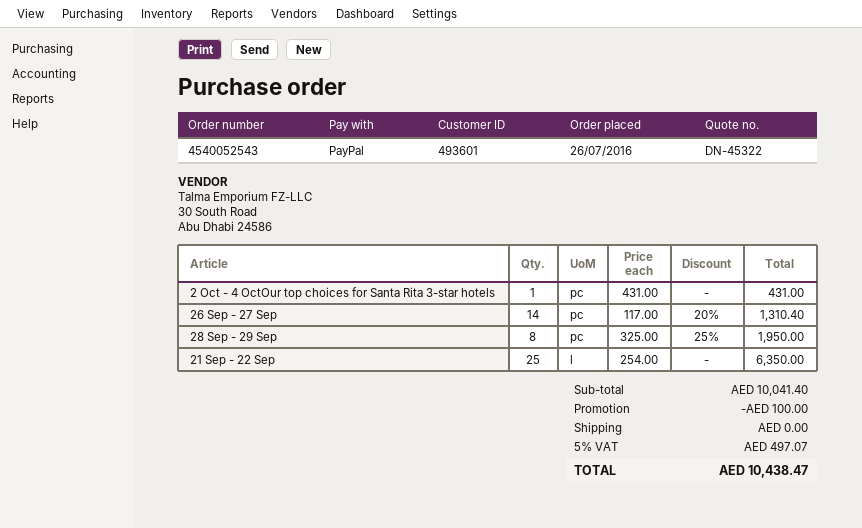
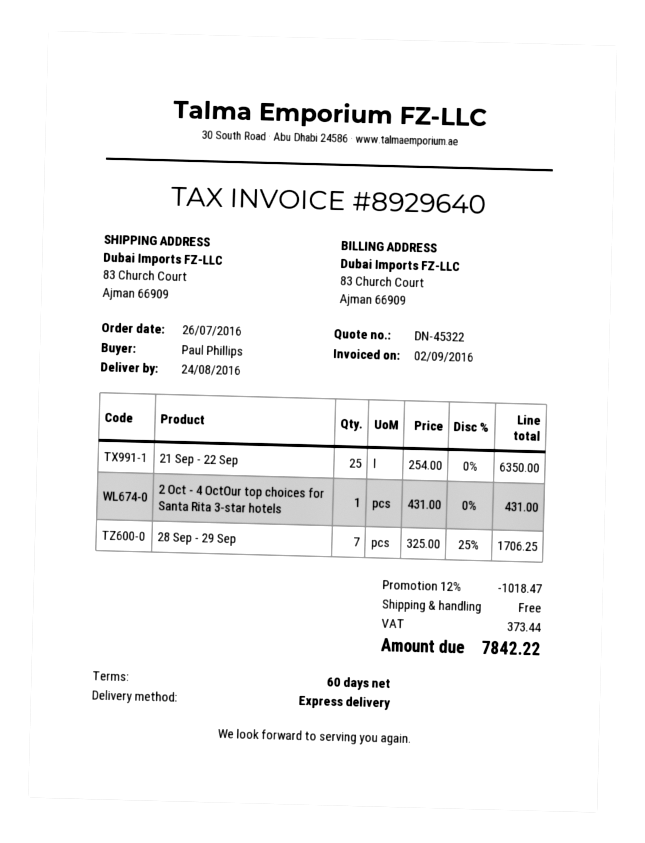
26 Sep - 27 Sep: 14 x 117.00 - 20% = 1310.40 -> none
28 Sep - 29 Sep: 8 x 325.00 - 25% = 1950.00 -> 7 x 325.00 - 25% = 1706.25
discount: 100.00 -> 1018.47
tax: 497.07 -> 373.44
total: 10438.47 -> 7842.22

